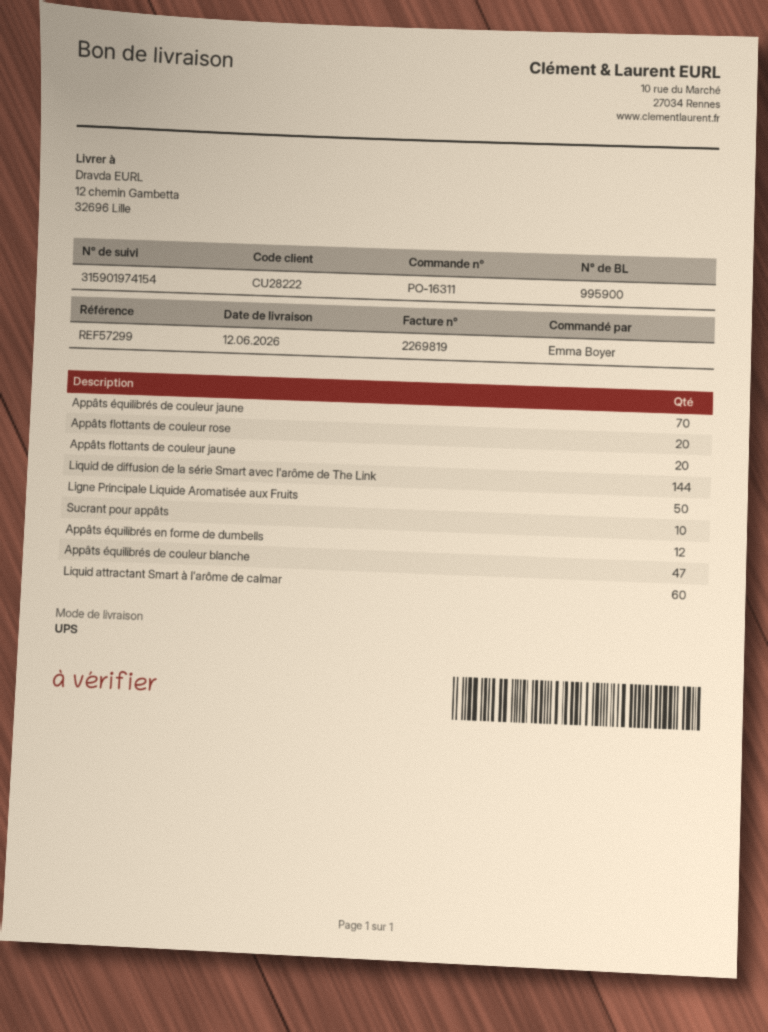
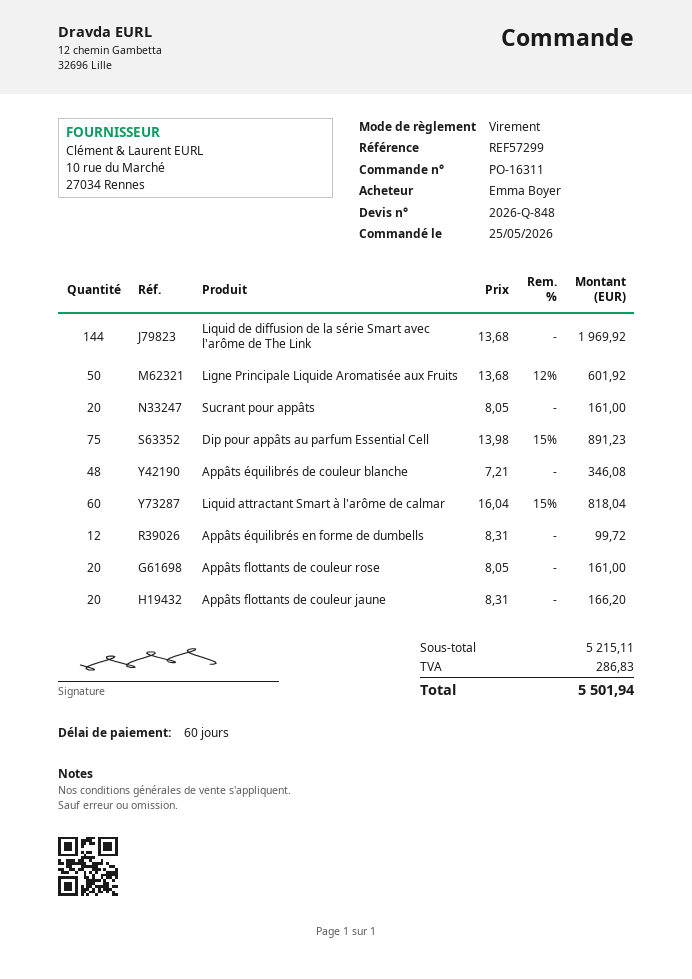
Appâts équilibrés de couleur jaune: 70 -> none
Sucrant pour appâts: 10 -> 20
Appâts équilibrés de couleur blanche: 47 -> 48
Dip pour appâts au parfum Essential Cell: none -> 75

